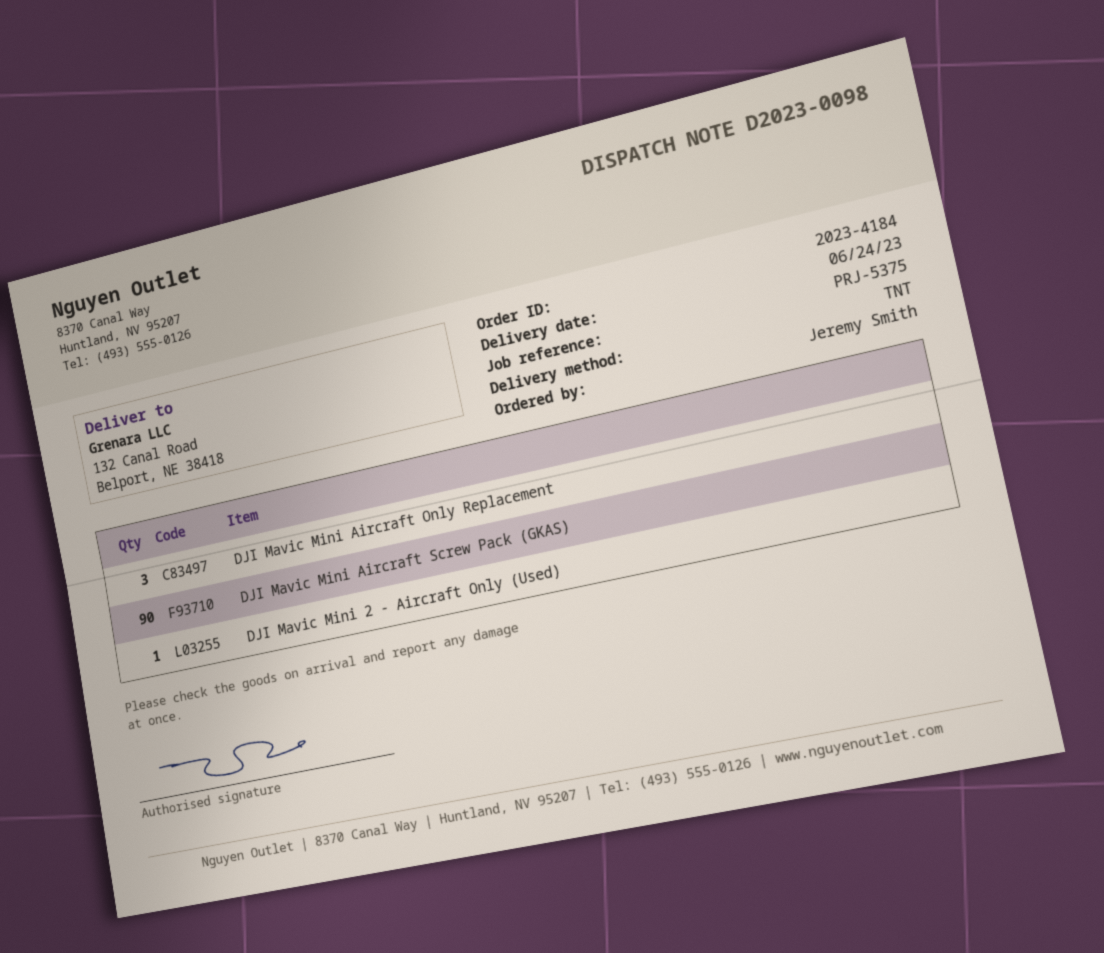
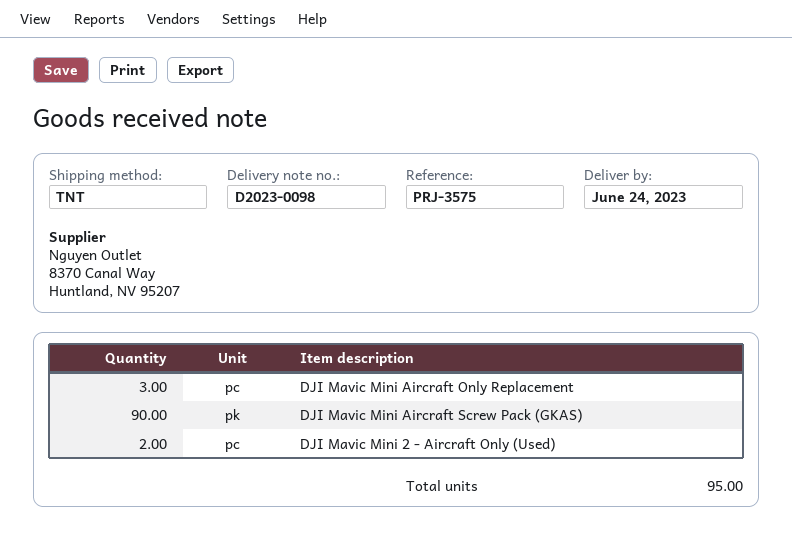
reference: PRJ-5375 -> PRJ-3575
DJI Mavic Mini 2 - Aircraft Only (Used): 1 -> 2

